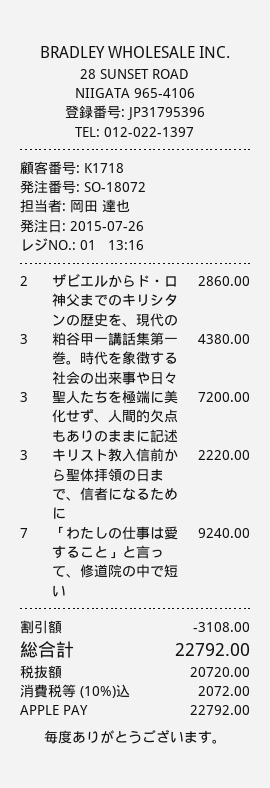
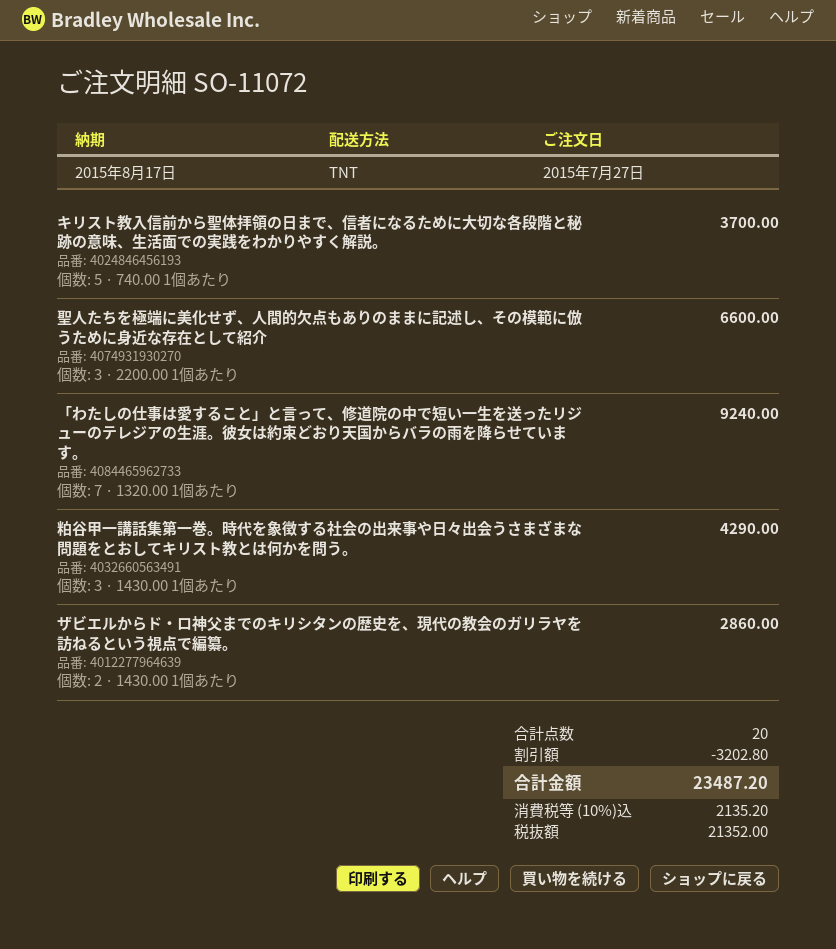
order number: SO-18072 -> SO-11072
order date: 2015-07-26 -> 2015-07-27
粕谷甲一講話集第一巻。時代を象徴する社会の出来事や日々: 3 for 4380.00 -> 3 for 4290.00
聖人たちを極端に美化せず、人間的欠点もありのままに記述: 3 for 7200.00 -> 3 for 6600.00
キリスト教入信前から聖体拝領の日まで、信者になるために: 3 for 2220.00 -> 5 for 3700.00
discount: 3108.00 -> 3202.80
net: 20720.00 -> 21352.00
tax: 10% = 2072.00 -> 10% = 2135.20
total: 22792.00 -> 23487.20

